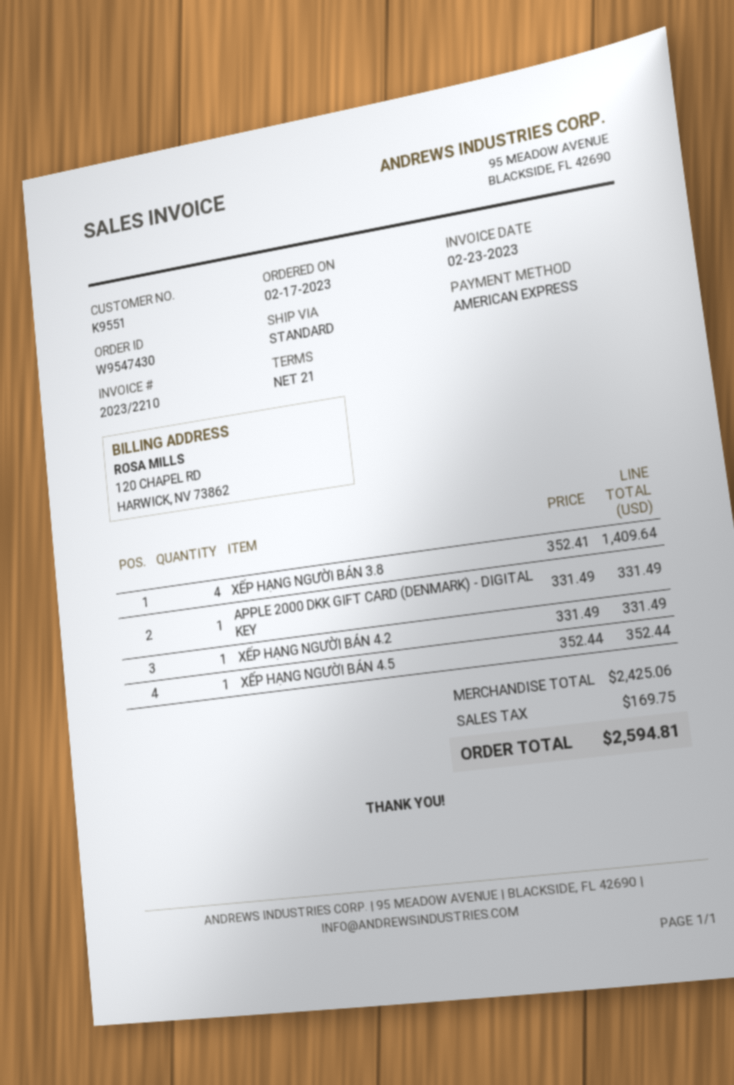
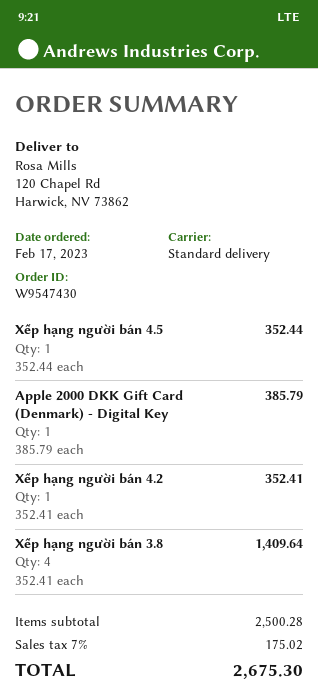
APPLE 2000 DKK GIFT CARD (DENMARK) - DIGITAL KEY: 1 x 331.49 = 331.49 -> 1 x 385.79 = 385.79
XẾP HẠNG NGƯỜI BÁN 4.2: 1 x 331.49 = 331.49 -> 1 x 352.41 = 352.41
subtotal: 2425.06 -> 2500.28
tax: 169.75 -> 175.02
total: 2594.81 -> 2675.30

